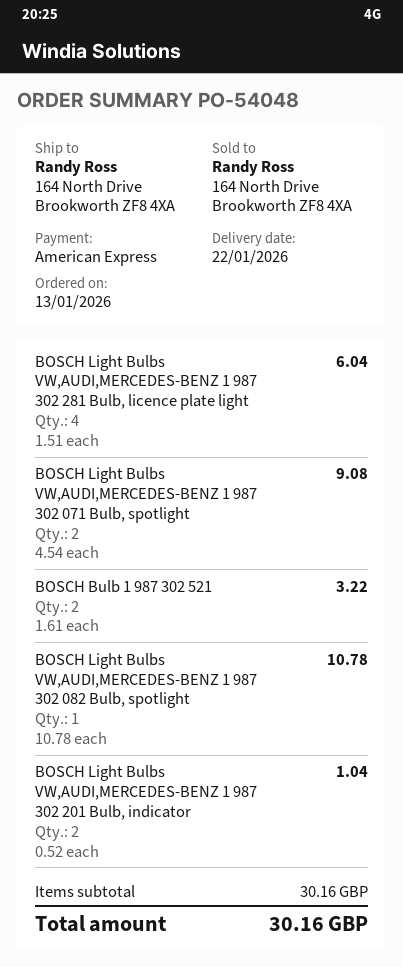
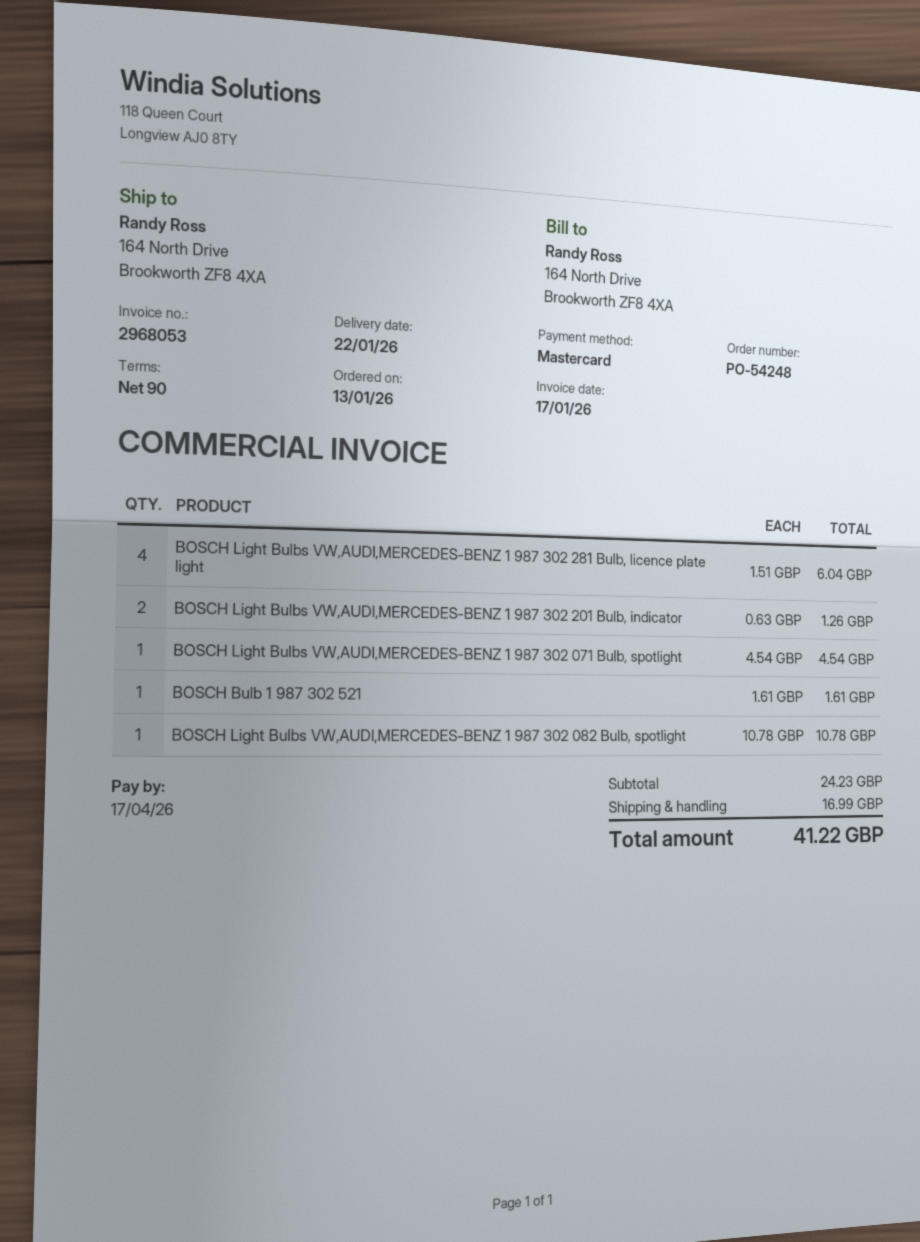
order number: PO-54048 -> PO-54248
payment method: American Express -> Mastercard
BOSCH Light Bulbs VW,AUDI,MERCEDES-BENZ 1 987 302 071 Bulb, spotlight: 2 x 4.54 = 9.08 -> 1 x 4.54 = 4.54
BOSCH Bulb 1 987 302 521: 2 x 1.61 = 3.22 -> 1 x 1.61 = 1.61
BOSCH Light Bulbs VW,AUDI,MERCEDES-BENZ 1 987 302 201 Bulb, indicator: 2 x 0.52 = 1.04 -> 2 x 0.63 = 1.26
subtotal: 30.16 -> 24.23
shipping: none -> 16.99
total: 30.16 -> 41.22

